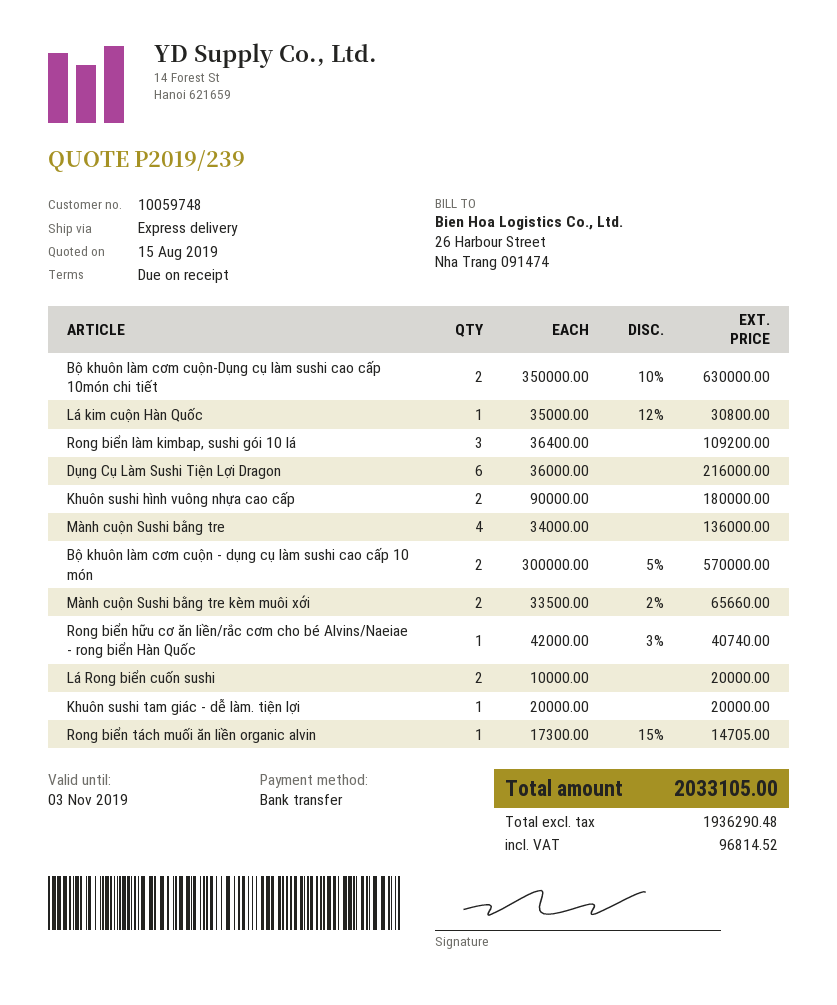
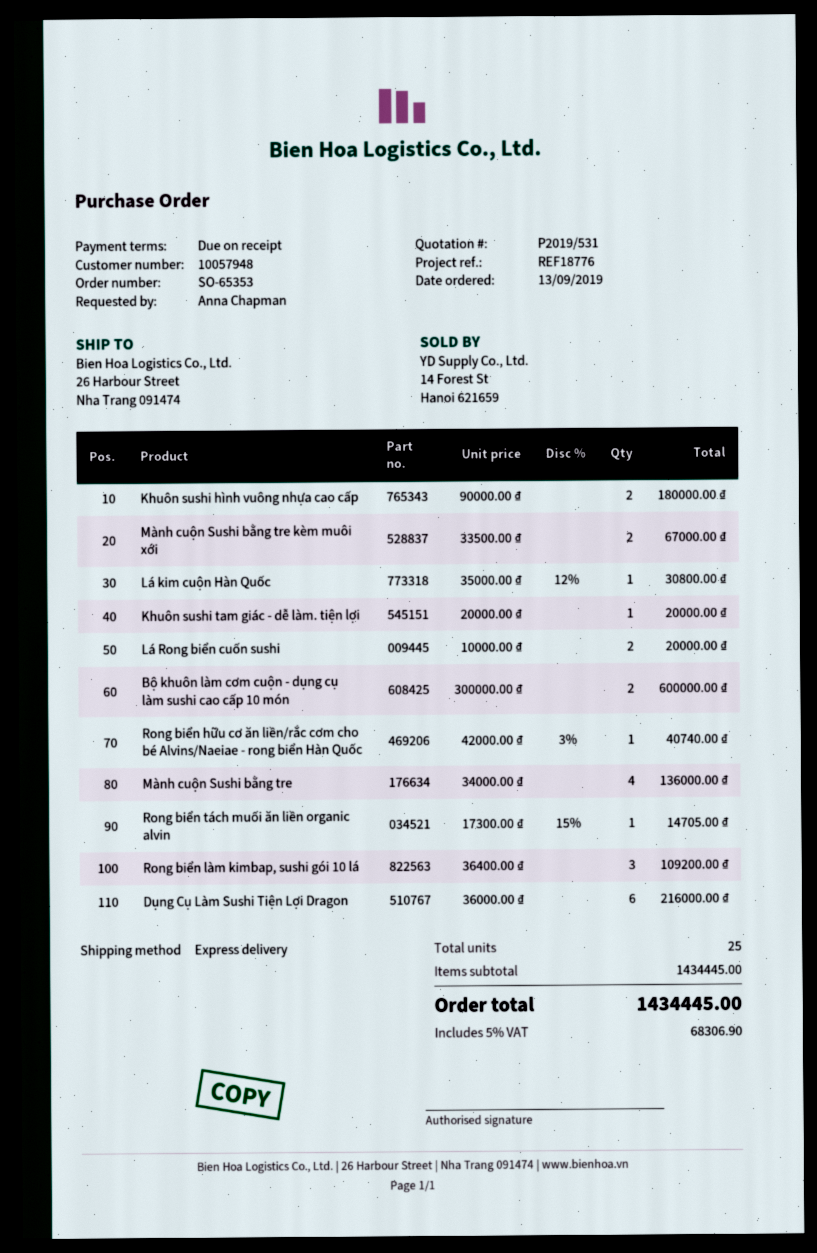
quote number: P2019/239 -> P2019/531
customer number: 10059748 -> 10057948
Bộ khuôn làm cơm cuộn-Dụng cụ làm sushi cao cấp 10món chi tiết: 2 x 350000.00 - 10% = 630000.00 -> none
Bộ khuôn làm cơm cuộn - dụng cụ làm sushi cao cấp 10 món: 2 x 300000.00 - 5% = 570000.00 -> 2 x 300000.00 = 600000.00
Mành cuộn Sushi bằng tre kèm muôi xới: 2 x 33500.00 - 2% = 65660.00 -> 2 x 33500.00 = 67000.00
tax: 96814.52 -> 68306.90
total: 2033105.00 -> 1434445.00

